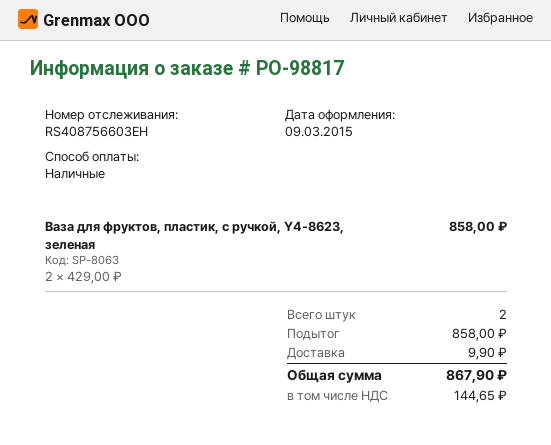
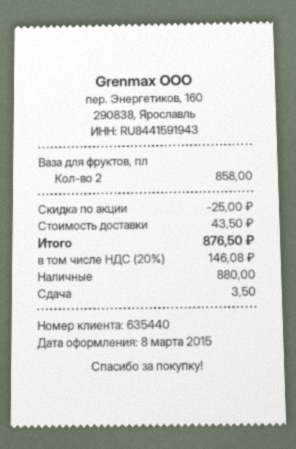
order date: 2015-03-09 -> 2015-03-08
discount: none -> 25.00
shipping: 9.90 -> 43.50
tax: 144.65 -> 146.08
total: 867.90 -> 876.50

